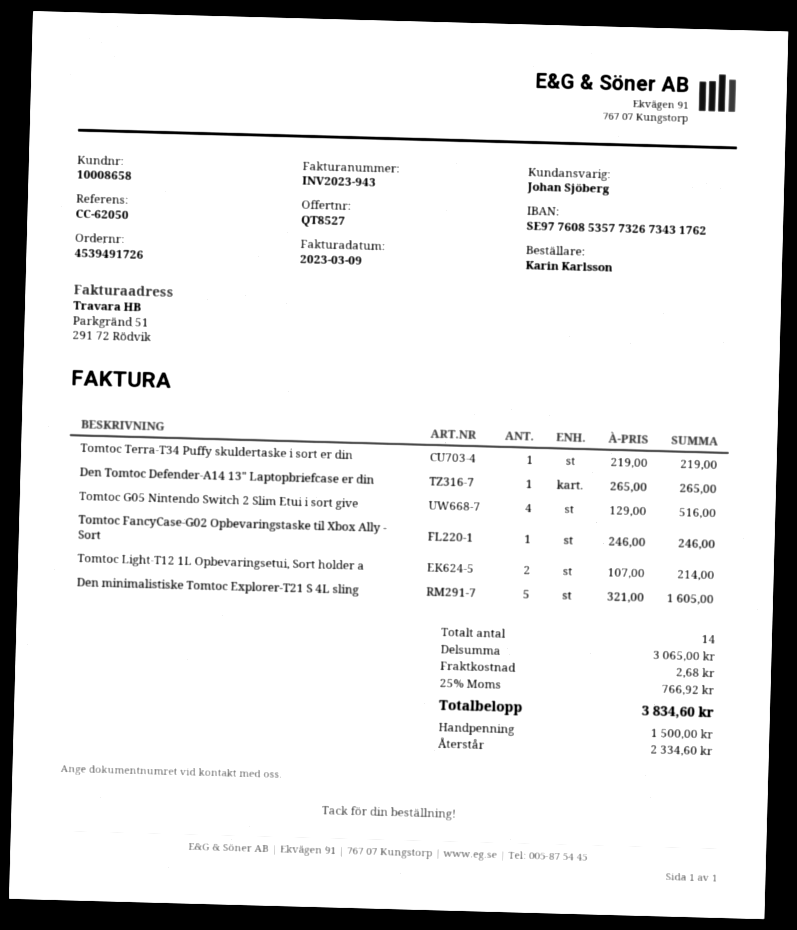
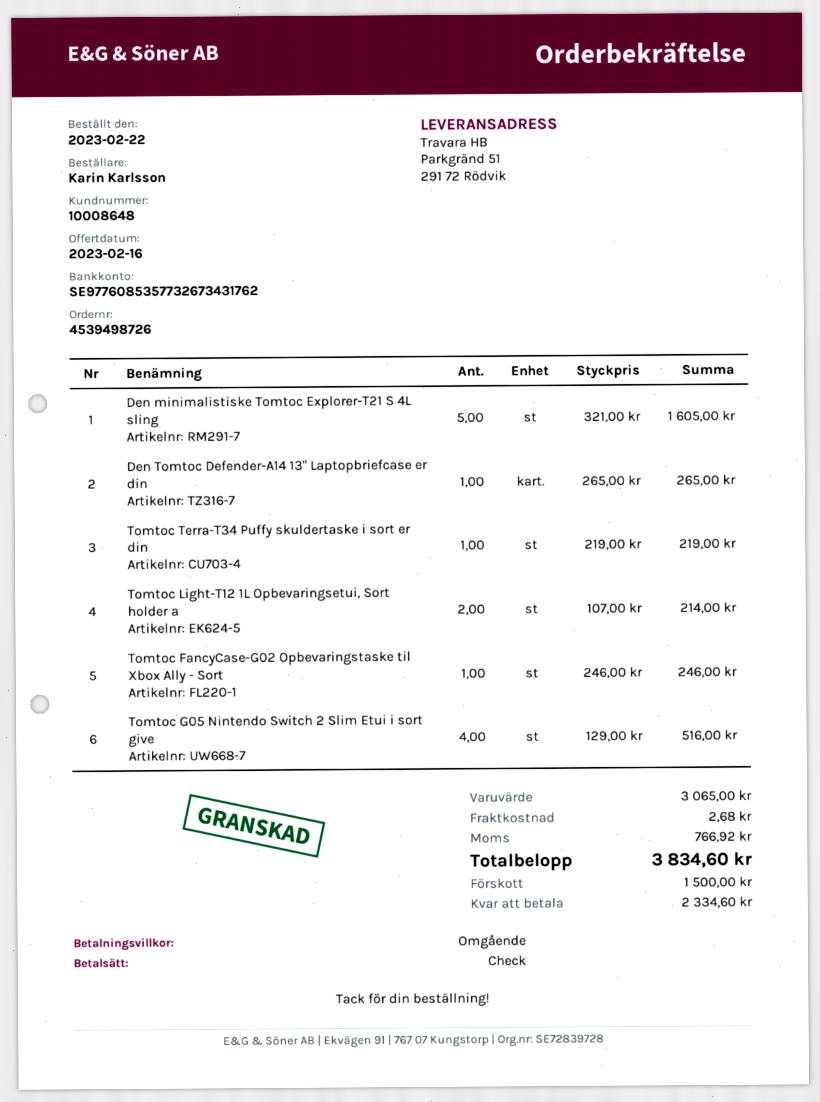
order number: 4539491726 -> 4539498726
customer number: 10008658 -> 10008648

